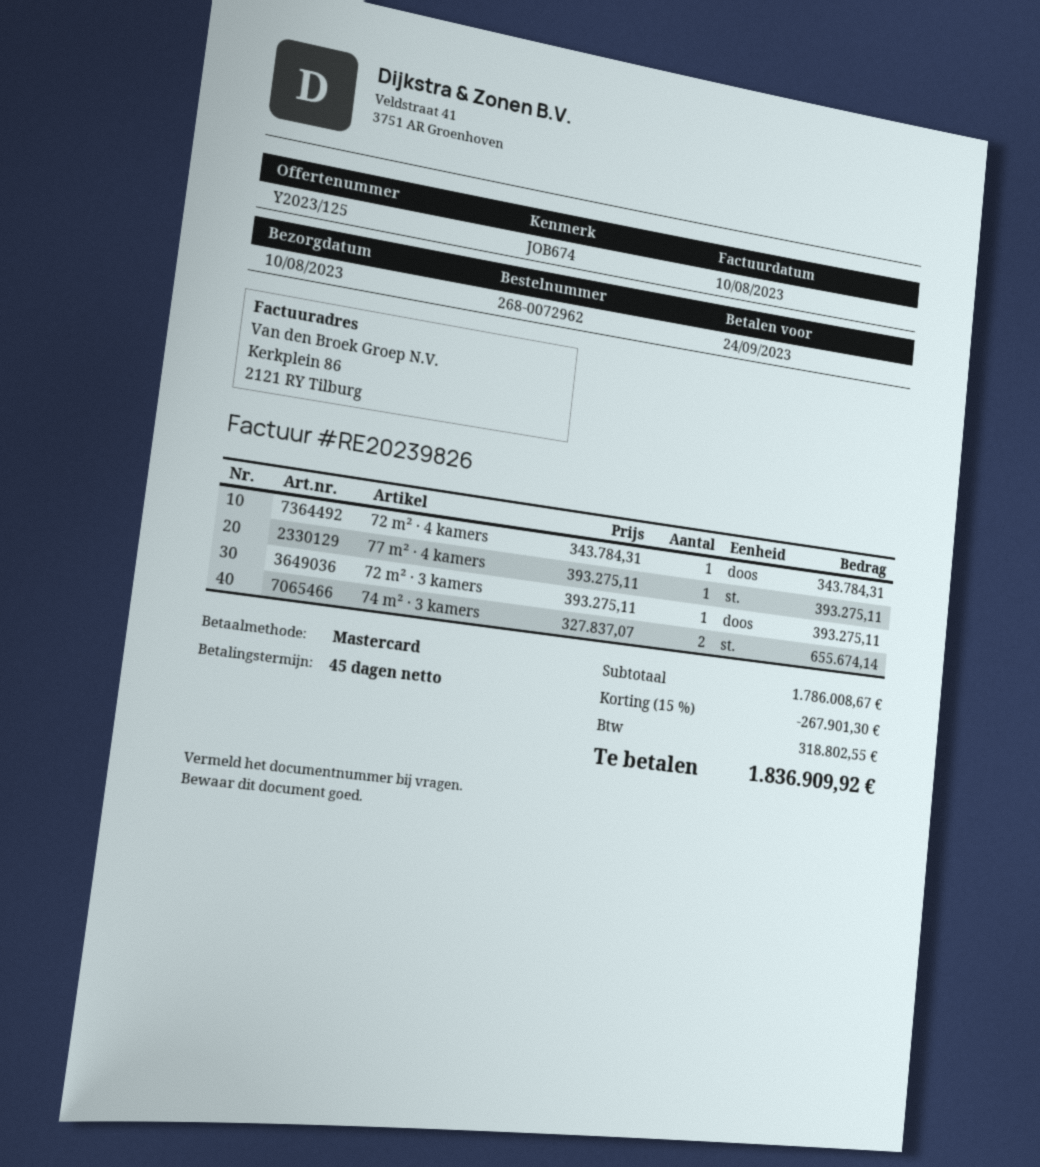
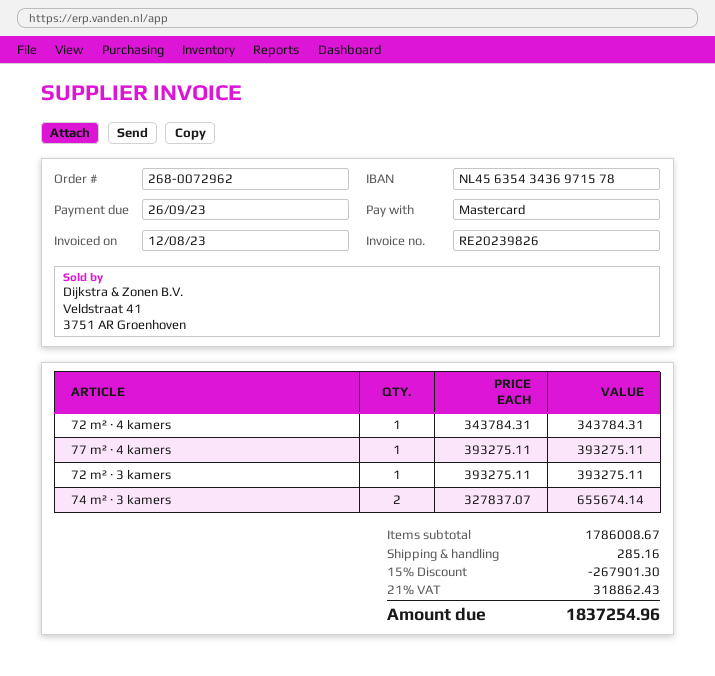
invoice date: 2023-08-10 -> 2023-08-12
due date: 2023-09-24 -> 2023-09-26
shipping: none -> 285.16
tax: 318802.55 -> 318862.43
total: 1836909.92 -> 1837254.96

